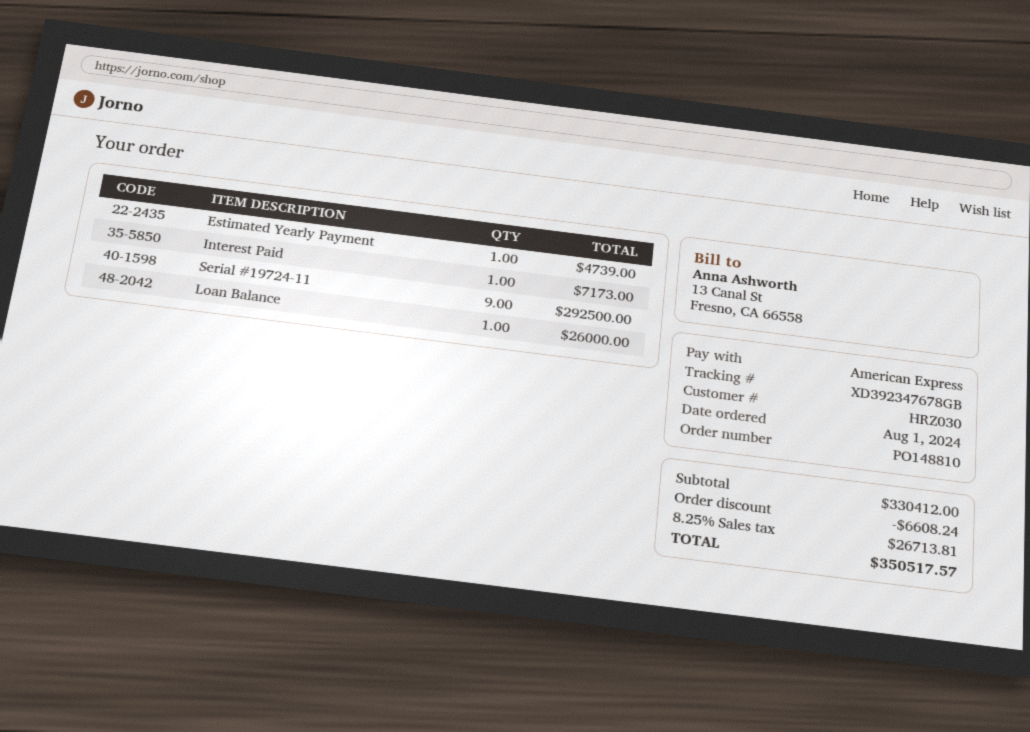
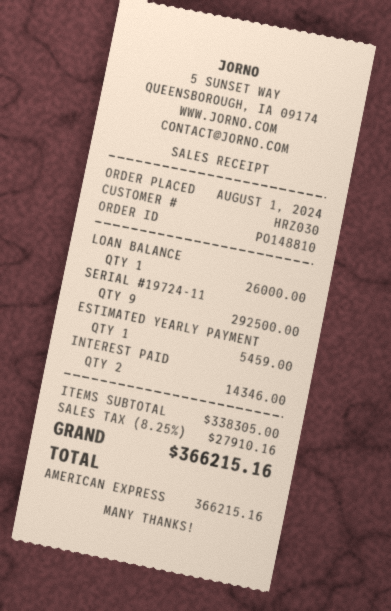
Estimated Yearly Payment: 1 for 4739.00 -> 1 for 5459.00
Interest Paid: 1 for 7173.00 -> 2 for 14346.00
subtotal: 330412.00 -> 338305.00
discount: 6608.24 -> none
tax: 8.25% = 26713.81 -> 8.25% = 27910.16
total: 350517.57 -> 366215.16

